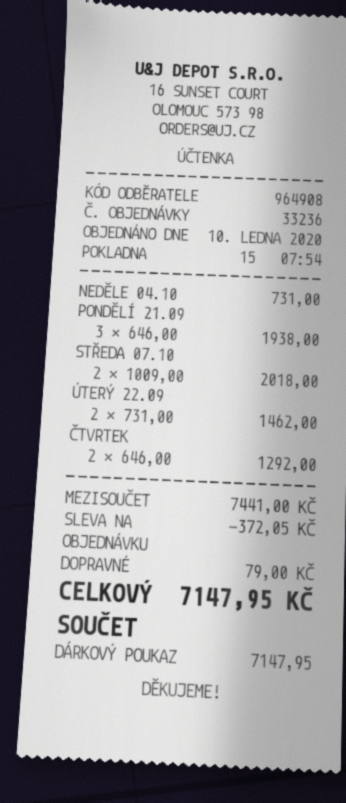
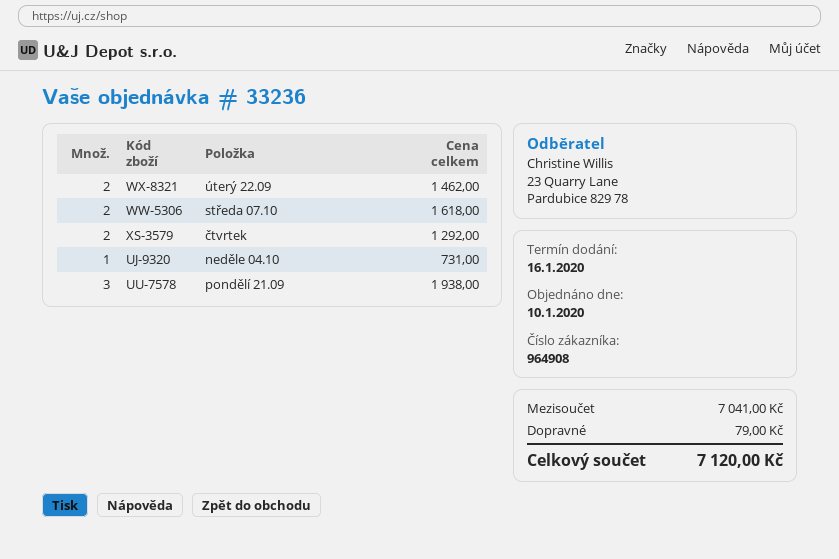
STŘEDA 07.10: 2 for 2018.00 -> 2 for 1618.00
subtotal: 7441.00 -> 7041.00
discount: 372.05 -> none
total: 7147.95 -> 7120.00

